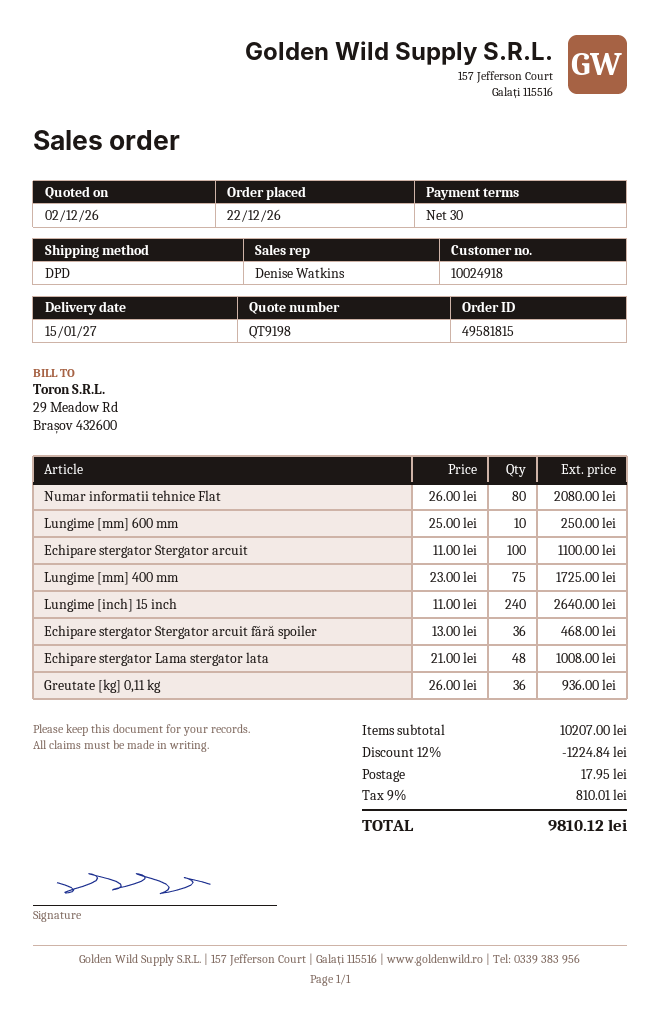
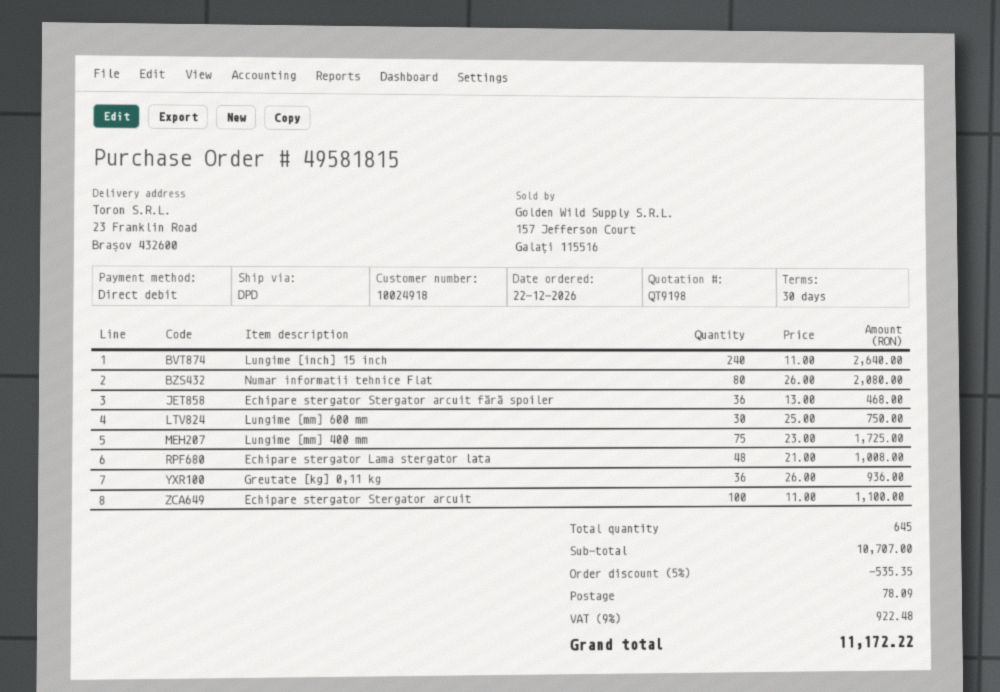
Lungime [mm] 600 mm: 10 x 25.00 = 250.00 -> 30 x 25.00 = 750.00
subtotal: 10207.00 -> 10707.00
discount: 12% = 1224.84 -> 5% = 535.35
shipping: 17.95 -> 78.09
tax: 9% = 810.01 -> 9% = 922.48
total: 9810.12 -> 11172.22

